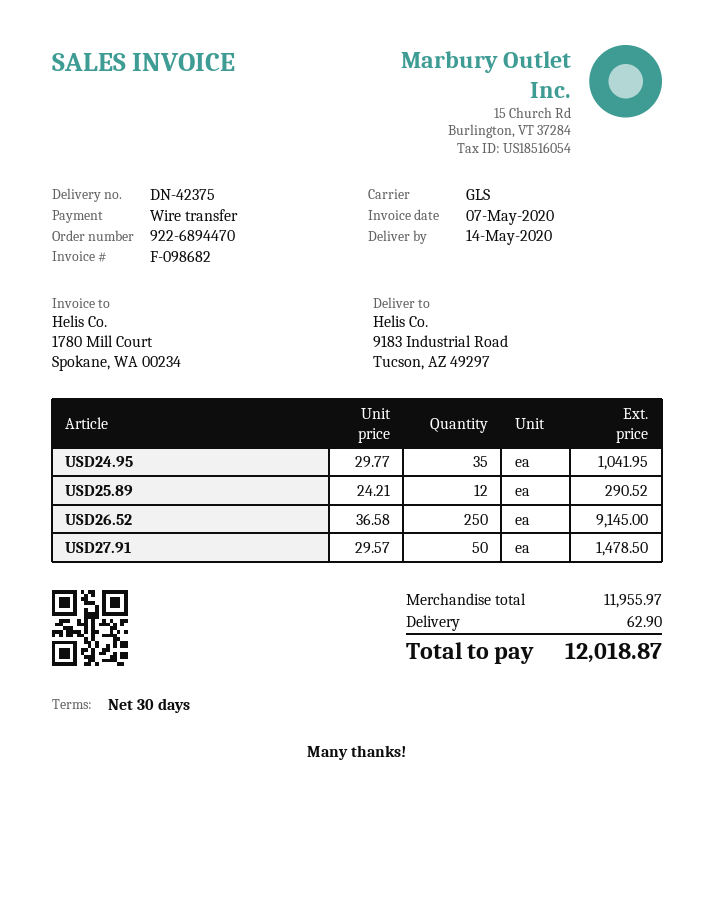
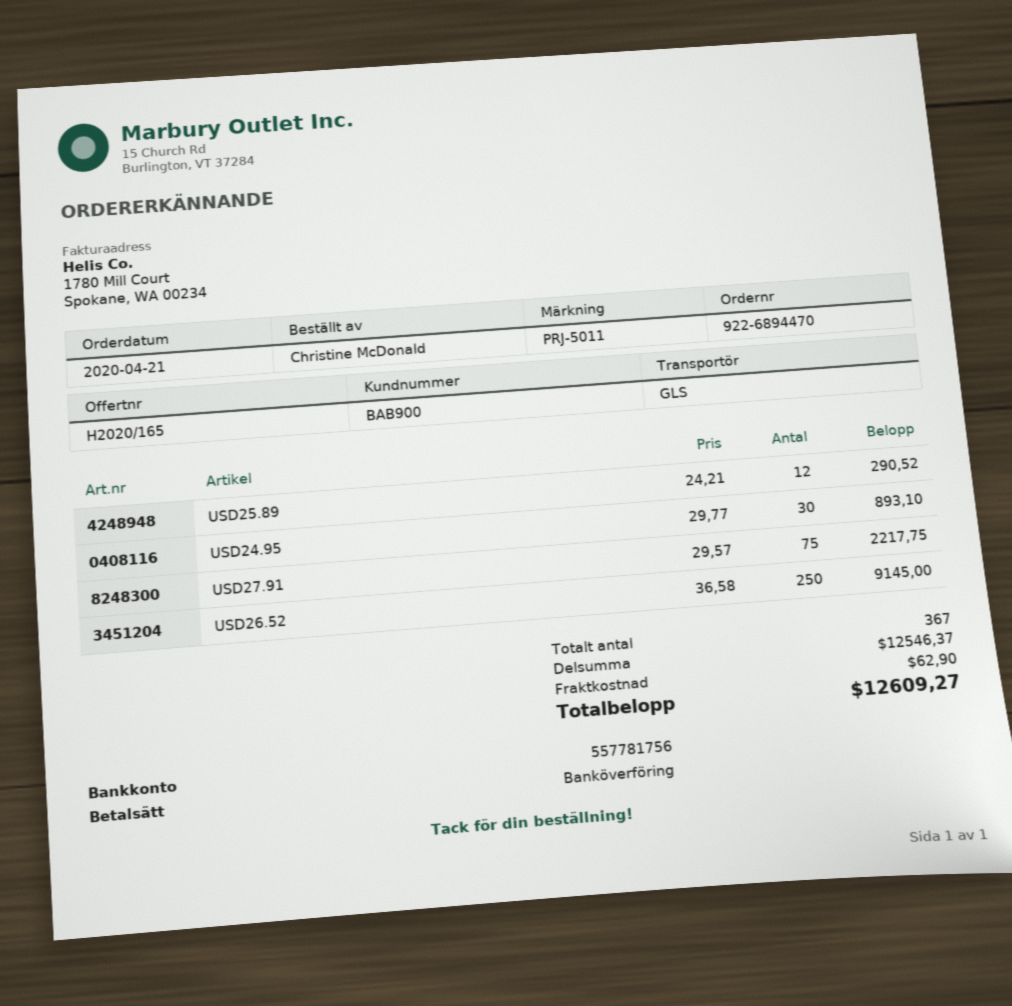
USD24.95: 35 x 29.77 = 1041.95 -> 30 x 29.77 = 893.10
USD27.91: 50 x 29.57 = 1478.50 -> 75 x 29.57 = 2217.75
subtotal: 11955.97 -> 12546.37
total: 12018.87 -> 12609.27

